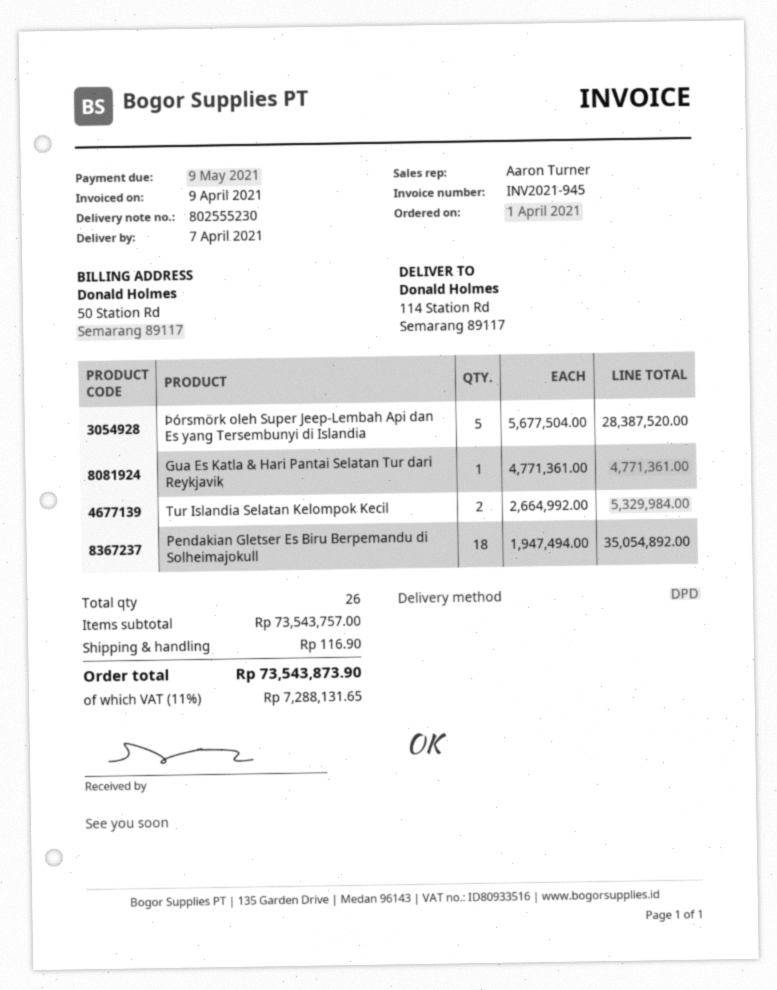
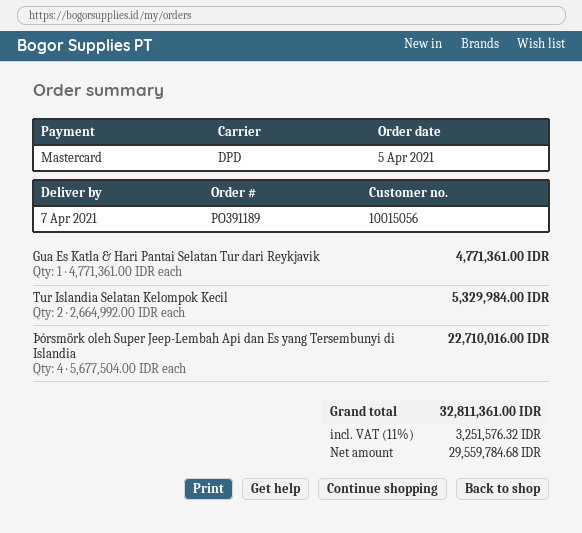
order date: 2021-04-01 -> 2021-04-05
Þórsmörk oleh Super Jeep-Lembah Api dan Es yang Tersembunyi di Islandia: 5 x 5677504.00 = 28387520.00 -> 4 x 5677504.00 = 22710016.00
Pendakian Gletser Es Biru Berpemandu di Solheimajokull: 18 x 1947494.00 = 35054892.00 -> none
shipping: 116.90 -> none
tax: 11% = 7288131.65 -> 11% = 3251576.32
total: 73543873.90 -> 32811361.00

